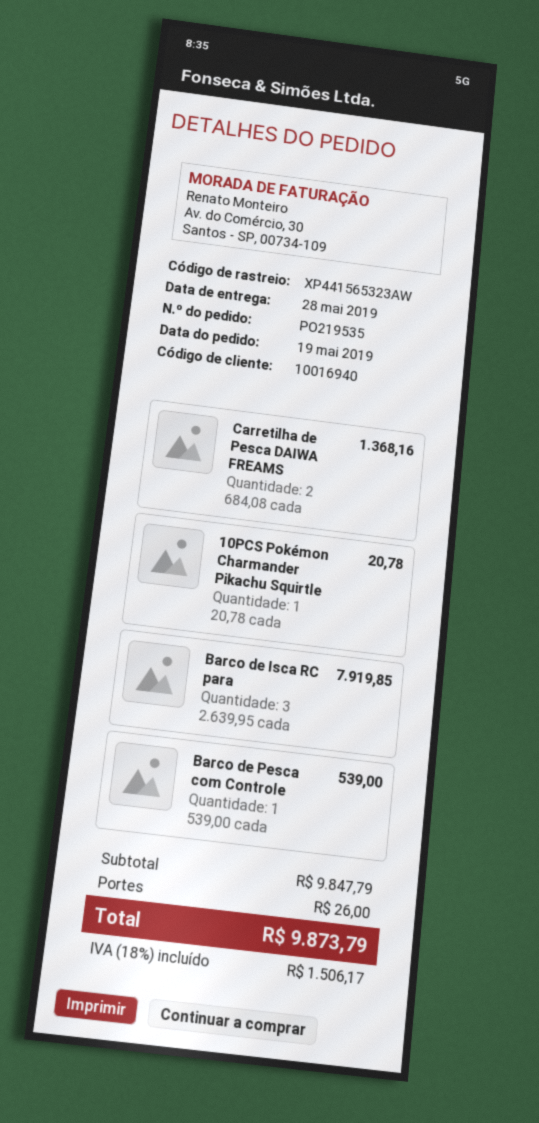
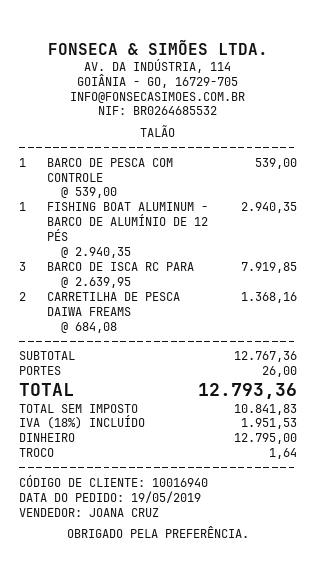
10PCS Pokémon Charmander Pikachu Squirtle: 1 x 20.78 = 20.78 -> none
FISHING BOAT ALUMINUM - BARCO DE ALUMÍNIO DE 12 PÉS: none -> 1 x 2940.35 = 2940.35
subtotal: 9847.79 -> 12767.36
tax: 18% = 1506.17 -> 18% = 1951.53
total: 9873.79 -> 12793.36

